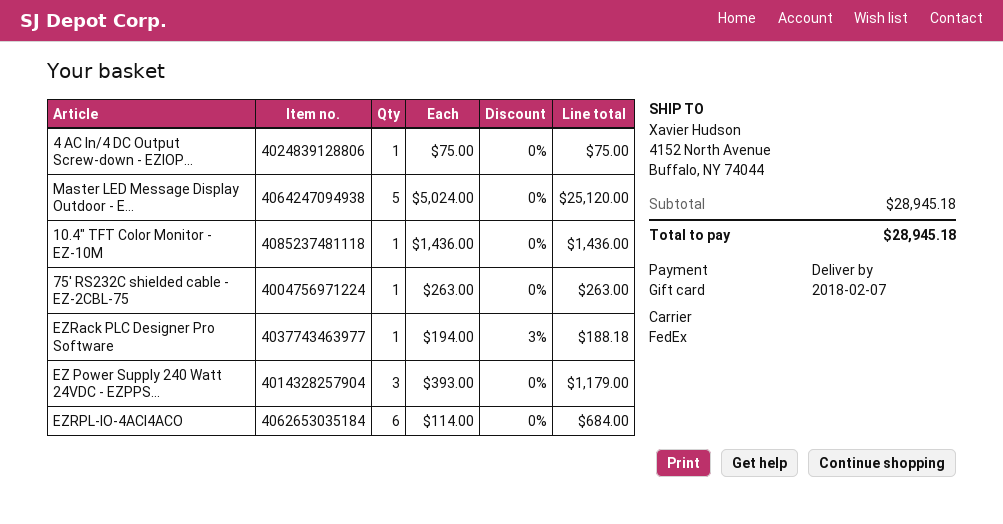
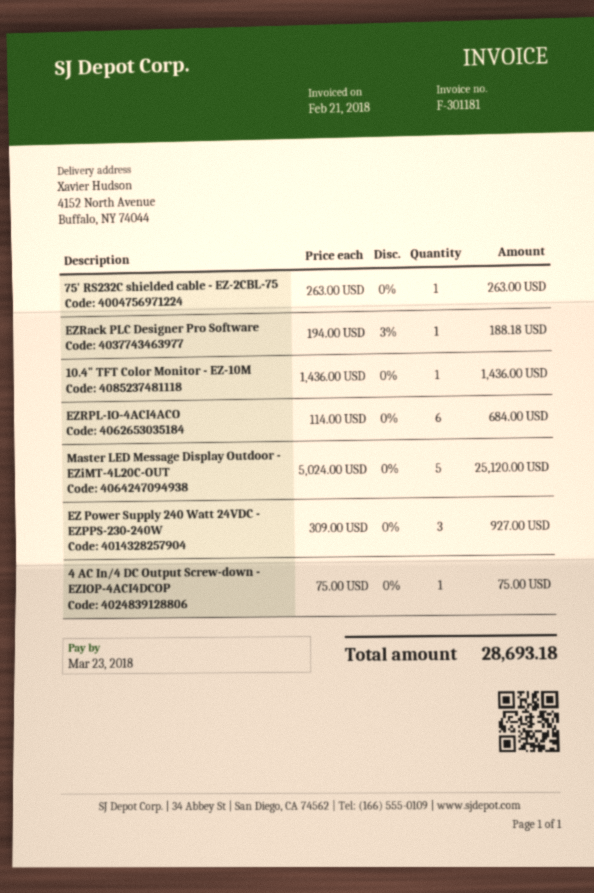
EZ Power Supply 240 Watt 24VDC - EZPPS...: 3 x 393.00 = 1179.00 -> 3 x 309.00 = 927.00
total: 28945.18 -> 28693.18

